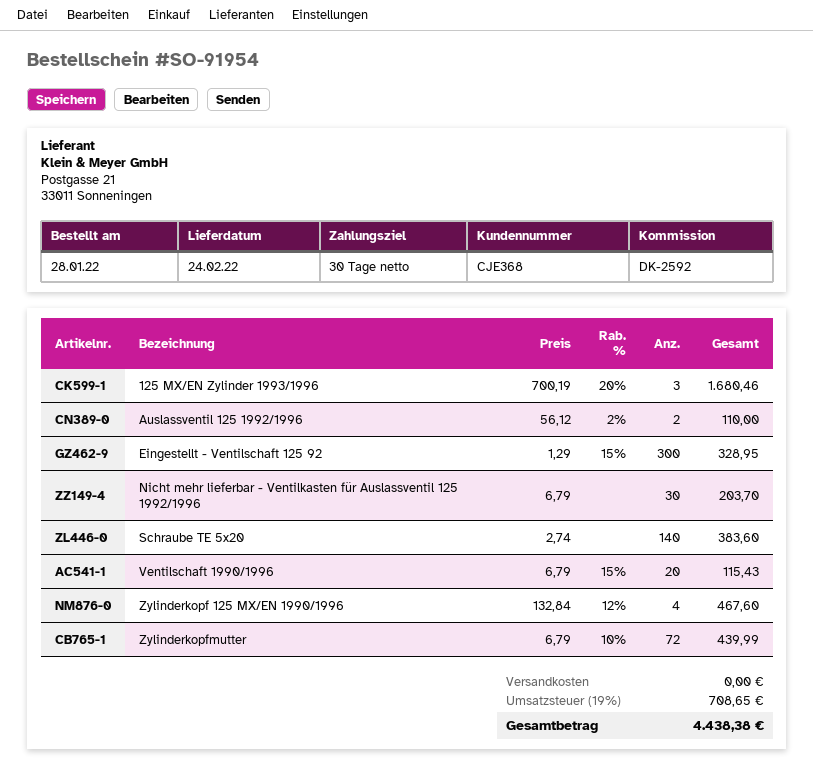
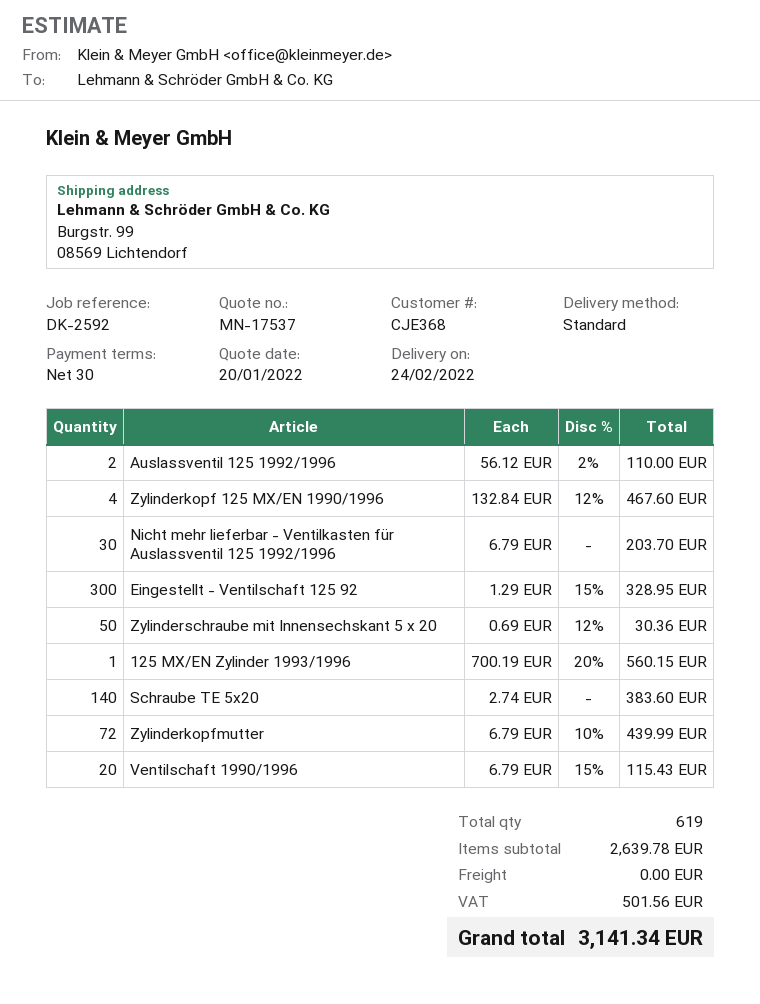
125 MX/EN Zylinder 1993/1996: 3 x 700.19 - 20% = 1680.46 -> 1 x 700.19 - 20% = 560.15
Zylinderschraube mit Innensechskant 5 x 20: none -> 50 x 0.69 - 12% = 30.36
tax: 708.65 -> 501.56
total: 4438.38 -> 3141.34

